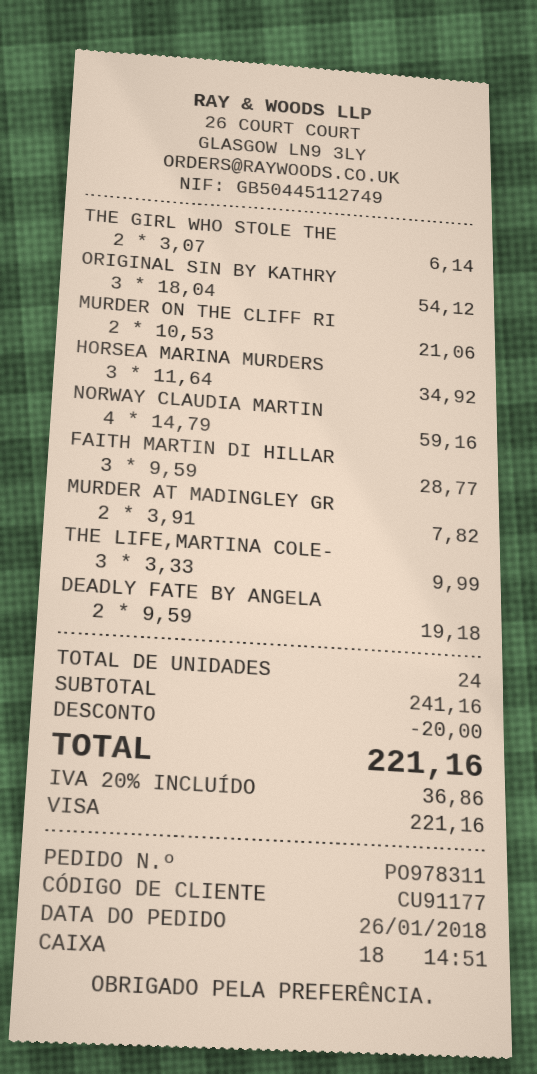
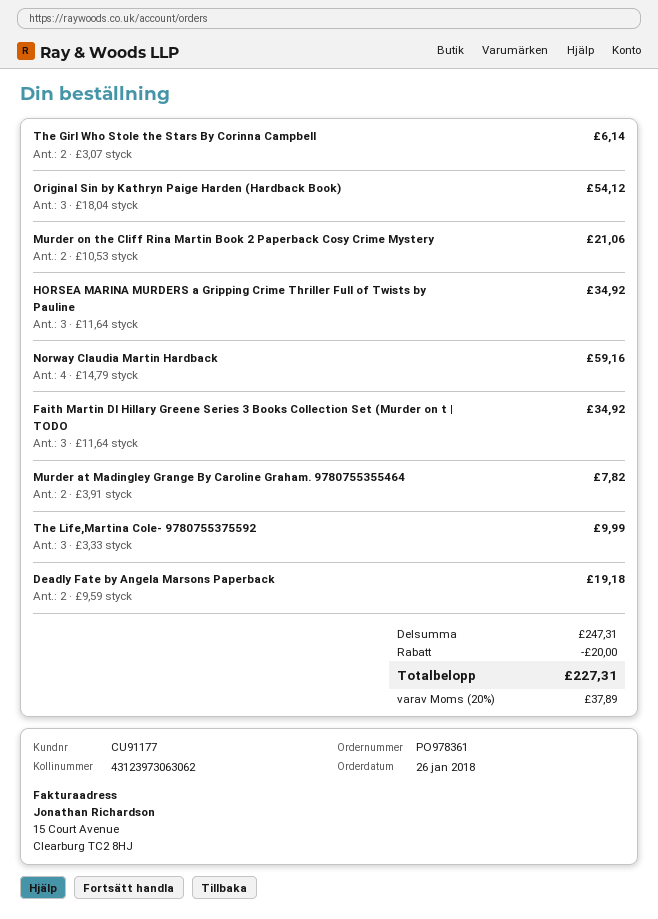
order number: PO978311 -> PO978361
FAITH MARTIN DI HILLAR: 3 x 9.59 = 28.77 -> 3 x 11.64 = 34.92
subtotal: 241.16 -> 247.31
tax: 20% = 36.86 -> 20% = 37.89
total: 221.16 -> 227.31

